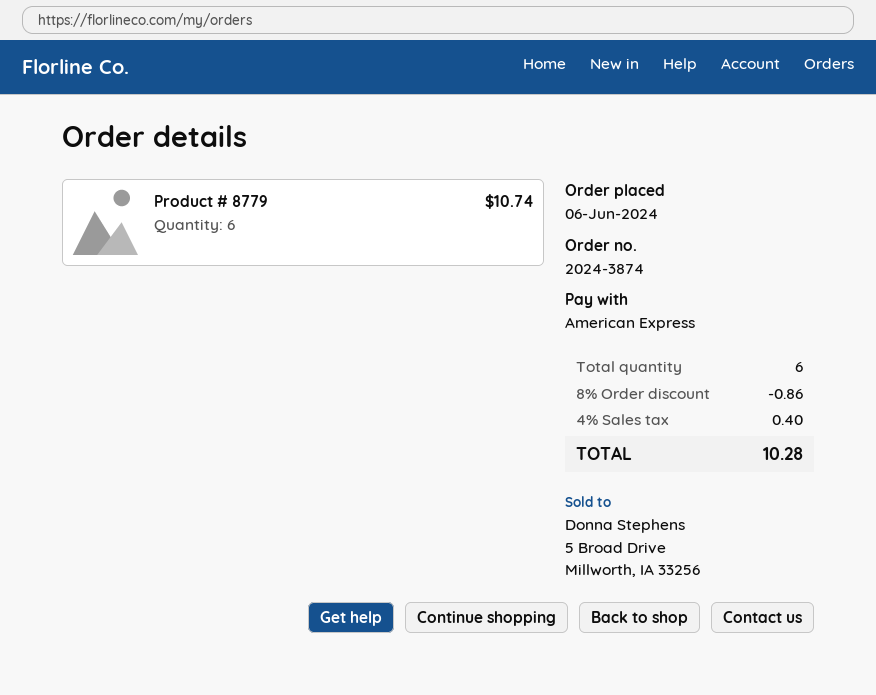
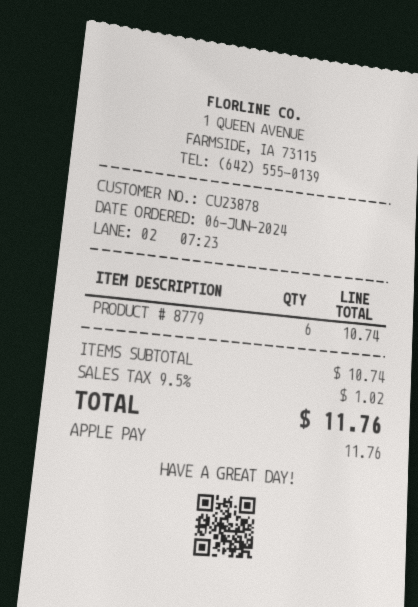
payment method: American Express -> Apple Pay
discount: 8% = 0.86 -> none
tax: 4% = 0.40 -> 9.5% = 1.02
total: 10.28 -> 11.76

